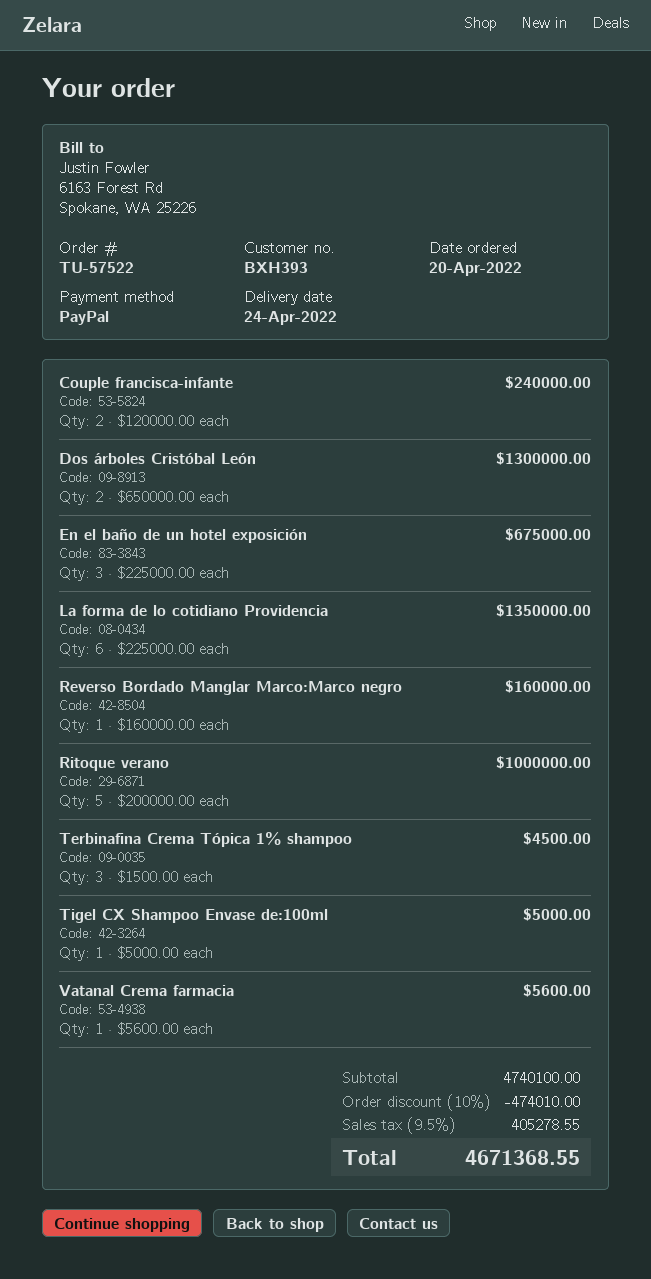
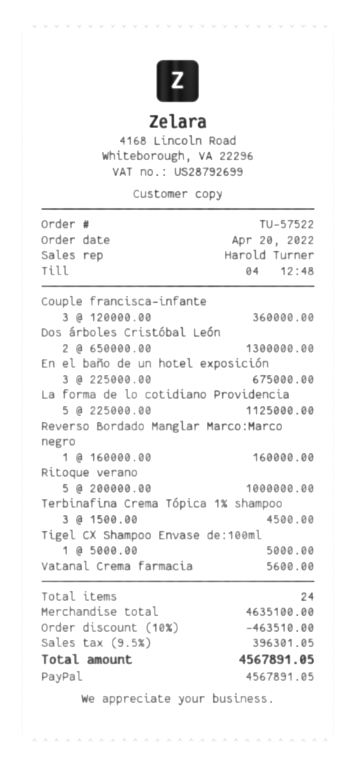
Couple francisca-infante: 2 x 120000.00 = 240000.00 -> 3 x 120000.00 = 360000.00
La forma de lo cotidiano Providencia: 6 x 225000.00 = 1350000.00 -> 5 x 225000.00 = 1125000.00
subtotal: 4740100.00 -> 4635100.00
discount: 10% = 474010.00 -> 10% = 463510.00
tax: 9.5% = 405278.55 -> 9.5% = 396301.05
total: 4671368.55 -> 4567891.05

